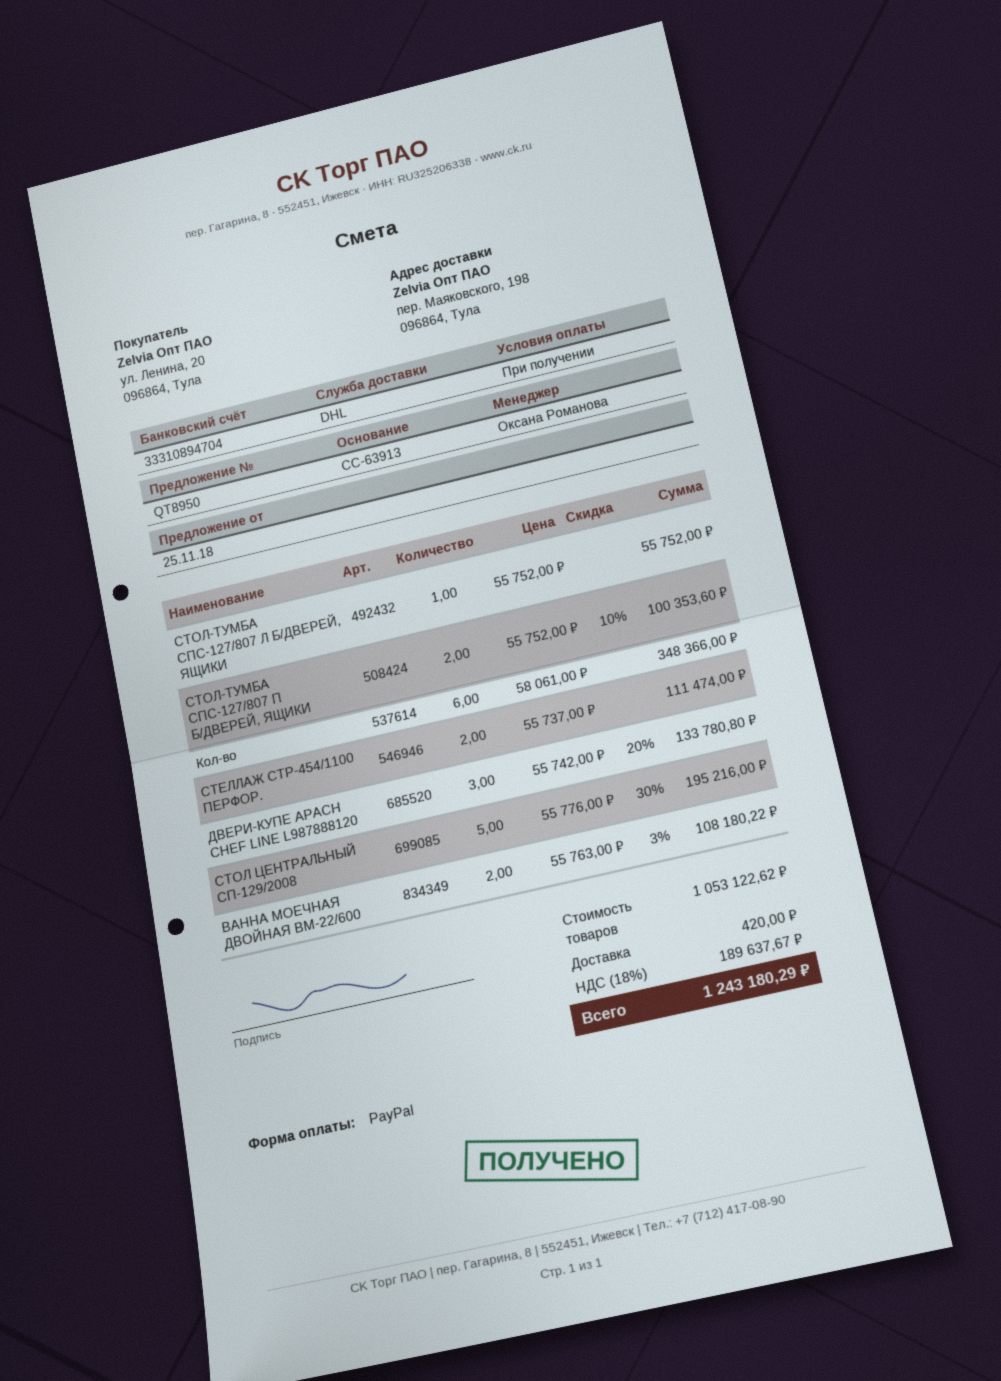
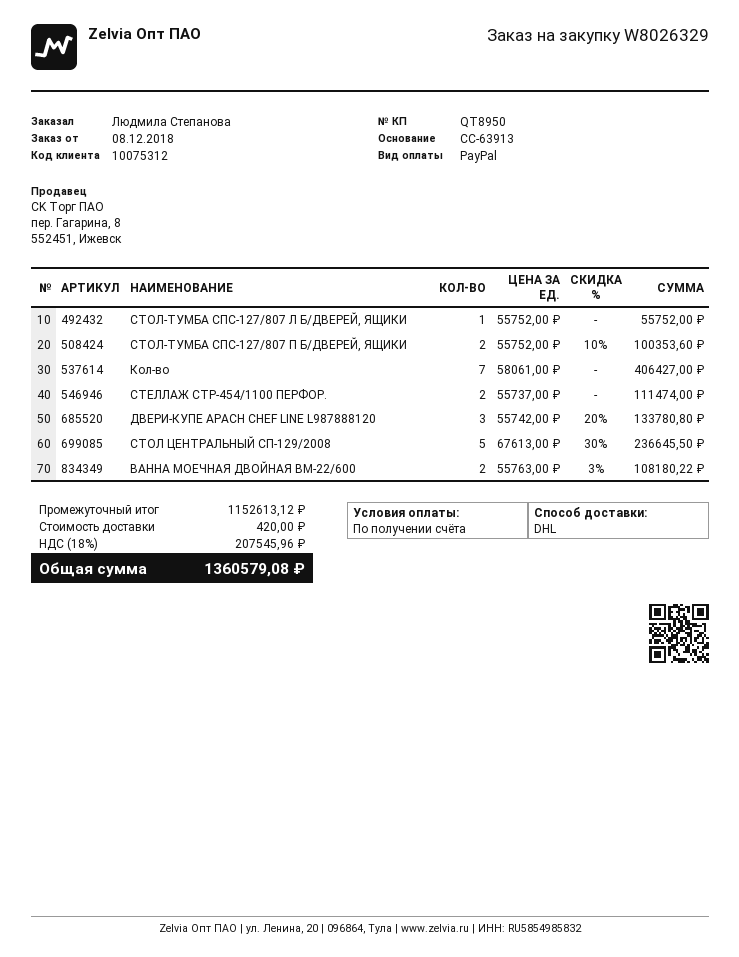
Кол-во: 6 x 58061.00 = 348366.00 -> 7 x 58061.00 = 406427.00
СТОЛ ЦЕНТРАЛЬНЫЙ СП-129/2008: 5 x 55776.00 - 30% = 195216.00 -> 5 x 67613.00 - 30% = 236645.50
subtotal: 1053122.62 -> 1152613.12
tax: 18% = 189637.67 -> 18% = 207545.96
total: 1243180.29 -> 1360579.08

